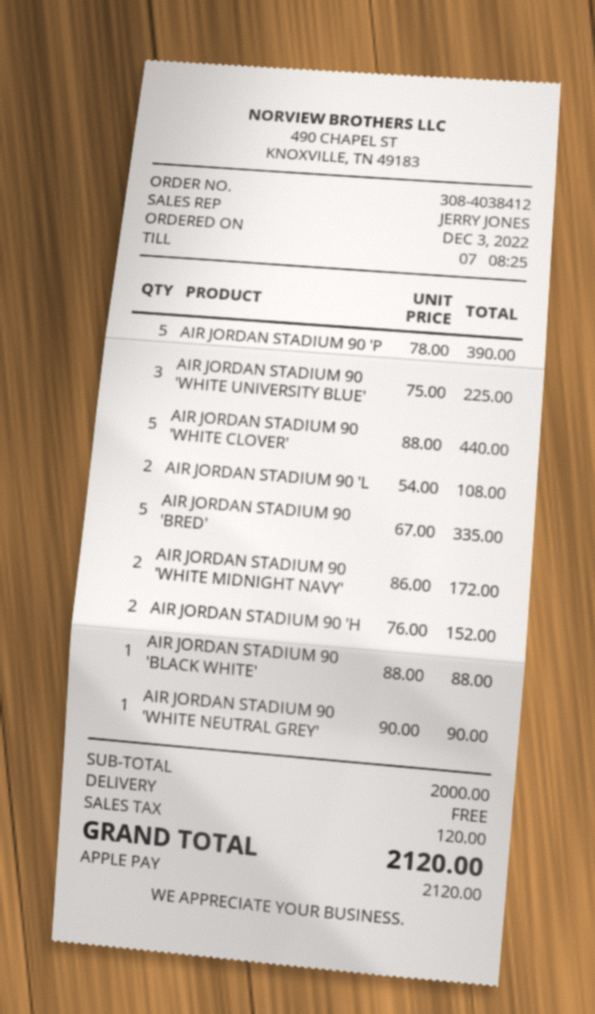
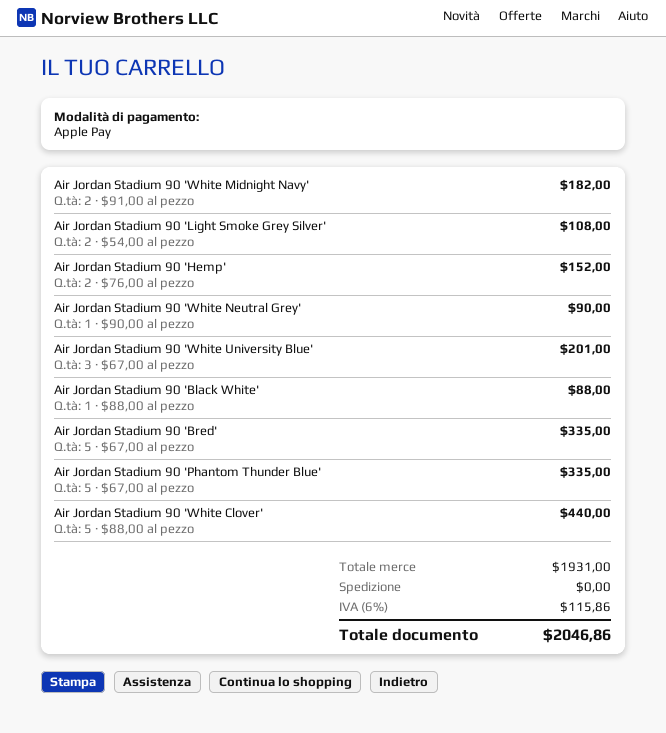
AIR JORDAN STADIUM 90 'P: 5 x 78.00 = 390.00 -> 5 x 67.00 = 335.00
AIR JORDAN STADIUM 90 'WHITE UNIVERSITY BLUE': 3 x 75.00 = 225.00 -> 3 x 67.00 = 201.00
AIR JORDAN STADIUM 90 'WHITE MIDNIGHT NAVY': 2 x 86.00 = 172.00 -> 2 x 91.00 = 182.00
subtotal: 2000.00 -> 1931.00
tax: 120.00 -> 115.86
total: 2120.00 -> 2046.86

